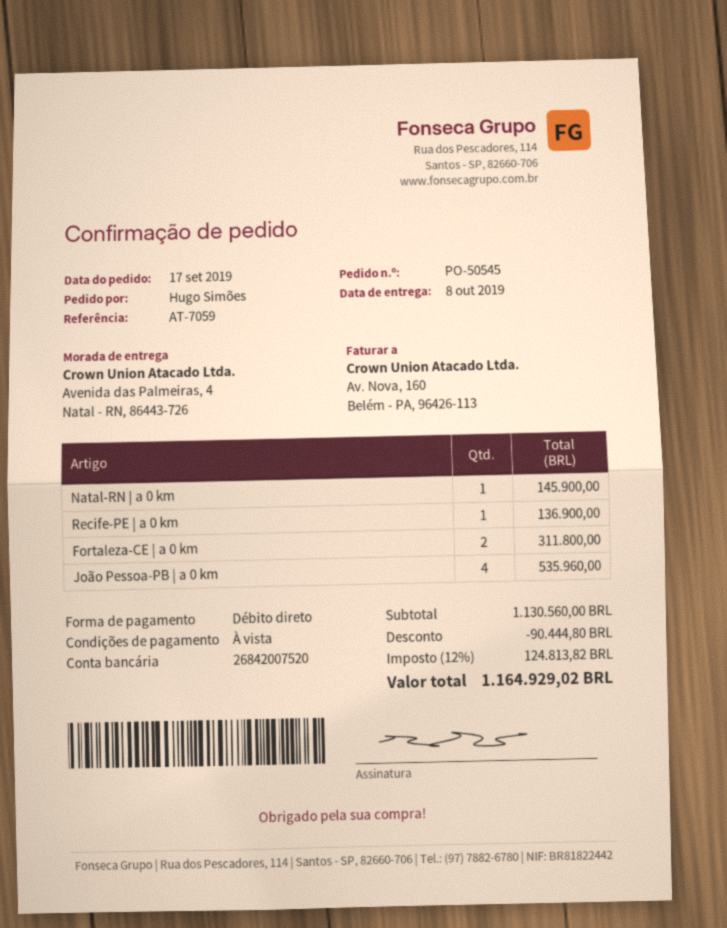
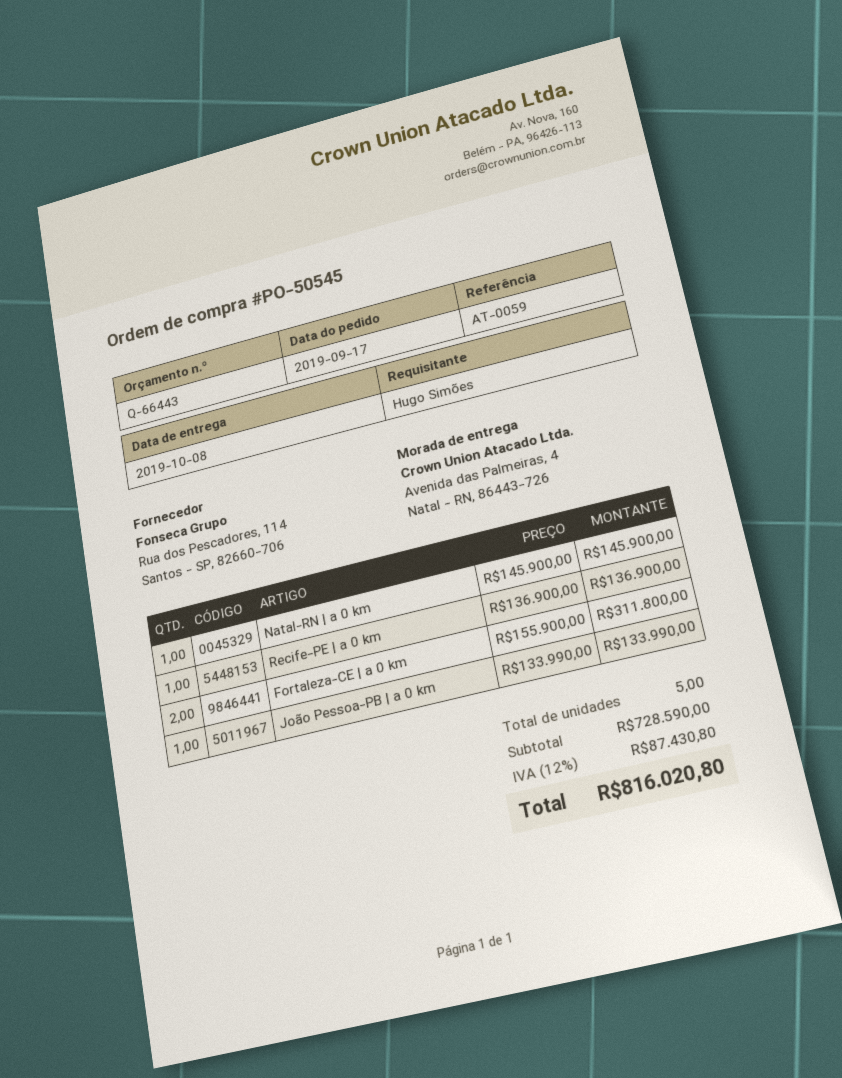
reference: AT-7059 -> AT-0059
João Pessoa-PB | a 0 km: 4 for 535960.00 -> 1 for 133990.00
subtotal: 1130560.00 -> 728590.00
discount: 90444.80 -> none
tax: 12% = 124813.82 -> 12% = 87430.80
total: 1164929.02 -> 816020.80

